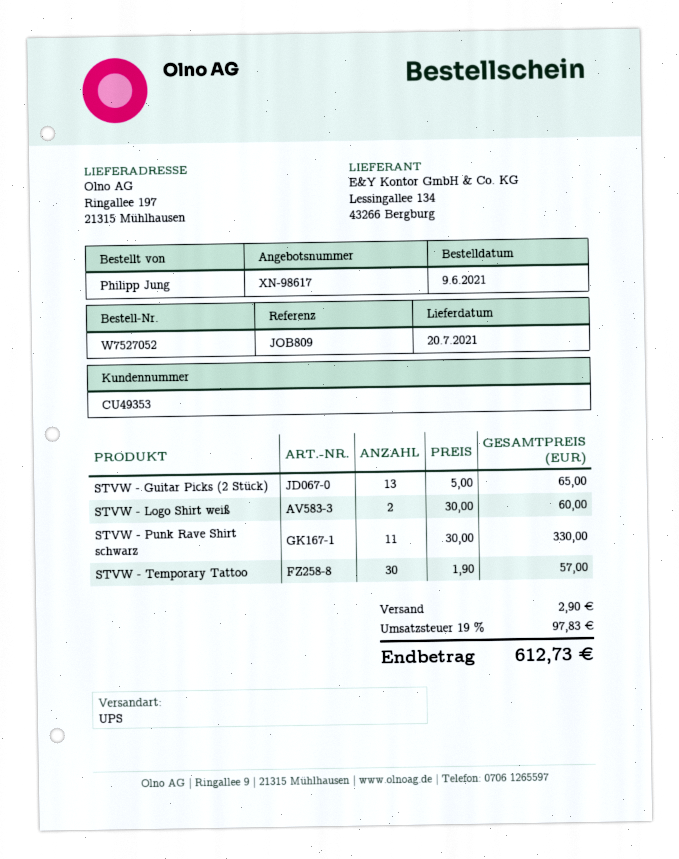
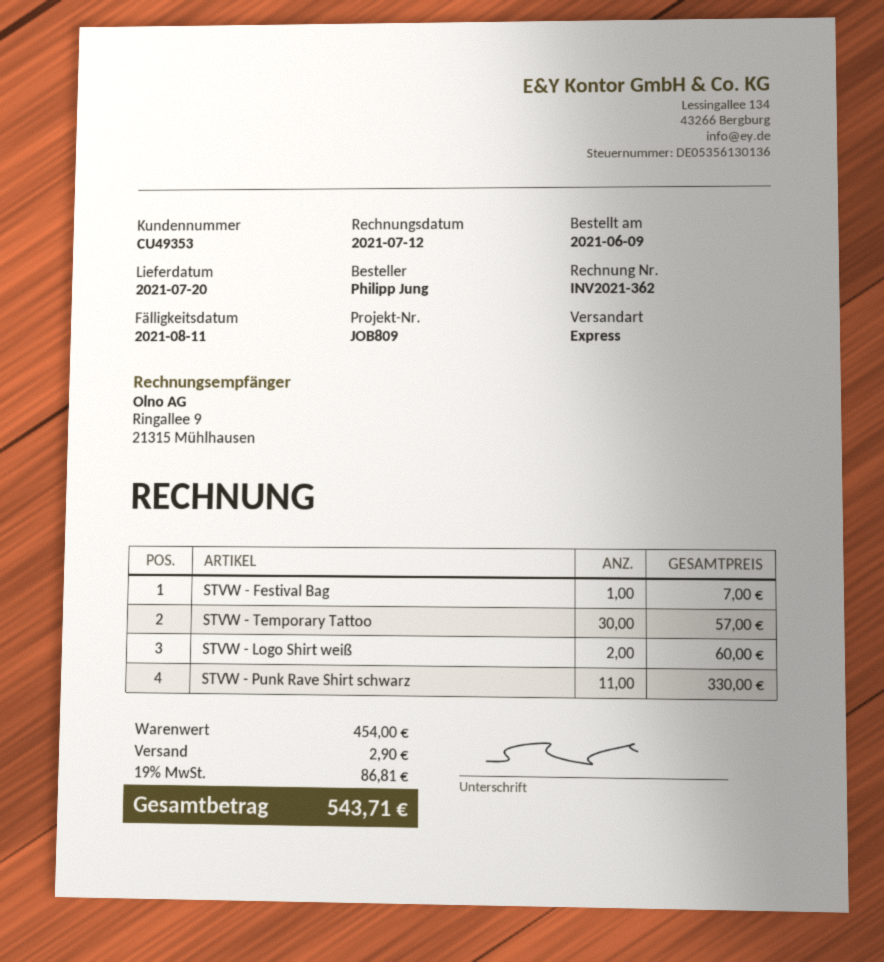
shipping method: UPS -> express
STVW - Guitar Picks (2 Stück): 13 for 65.00 -> none
STVW - Festival Bag: none -> 1 for 7.00
tax: 19% = 97.83 -> 19% = 86.81
total: 612.73 -> 543.71

